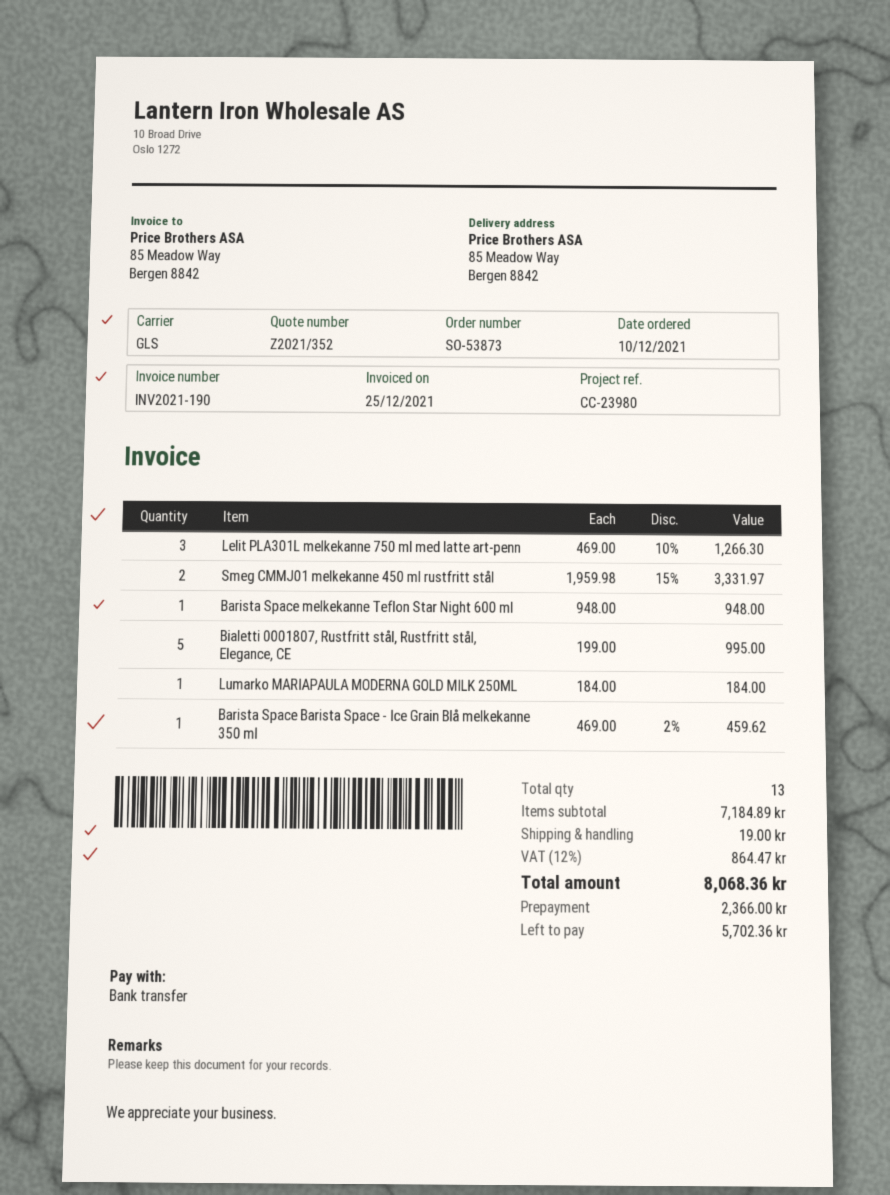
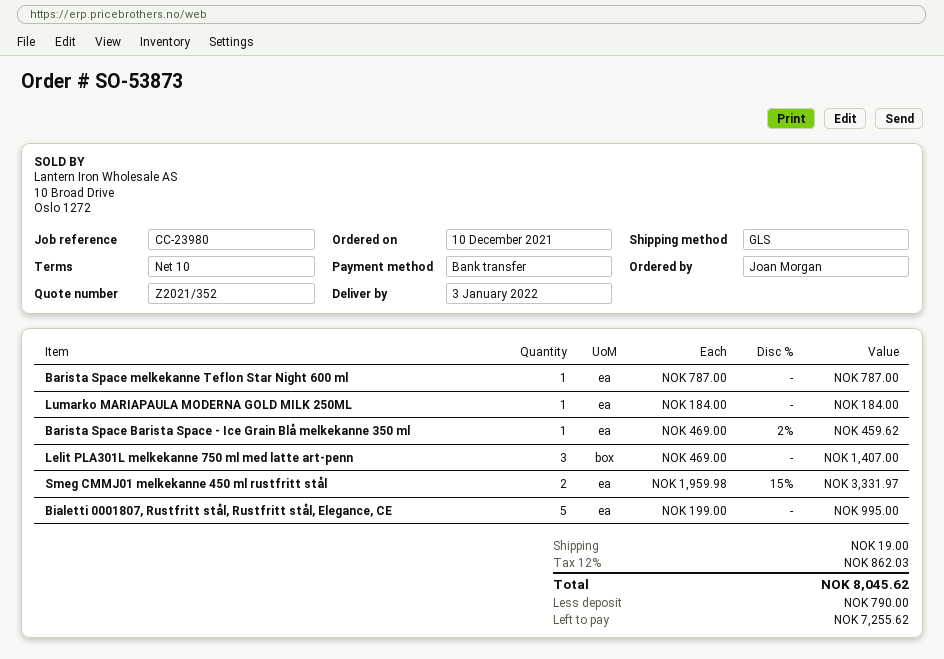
Lelit PLA301L melkekanne 750 ml med latte art-penn: 3 x 469.00 - 10% = 1266.30 -> 3 x 469.00 = 1407.00
Barista Space melkekanne Teflon Star Night 600 ml: 1 x 948.00 = 948.00 -> 1 x 787.00 = 787.00
tax: 12% = 864.47 -> 12% = 862.03
total: 8068.36 -> 8045.62
deposit: 2366.00 -> 790.00
balance: 5702.36 -> 7255.62

